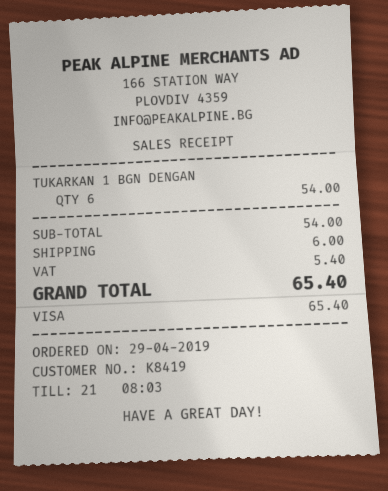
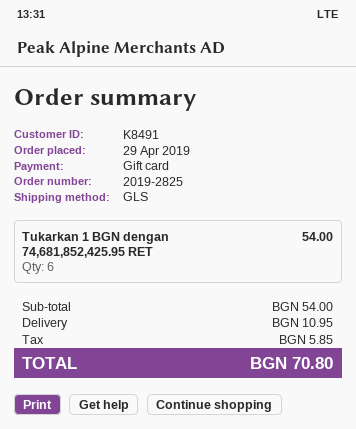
customer number: K8419 -> K8491
payment method: Visa -> gift card
shipping: 6.00 -> 10.95
tax: 5.40 -> 5.85
total: 65.40 -> 70.80

